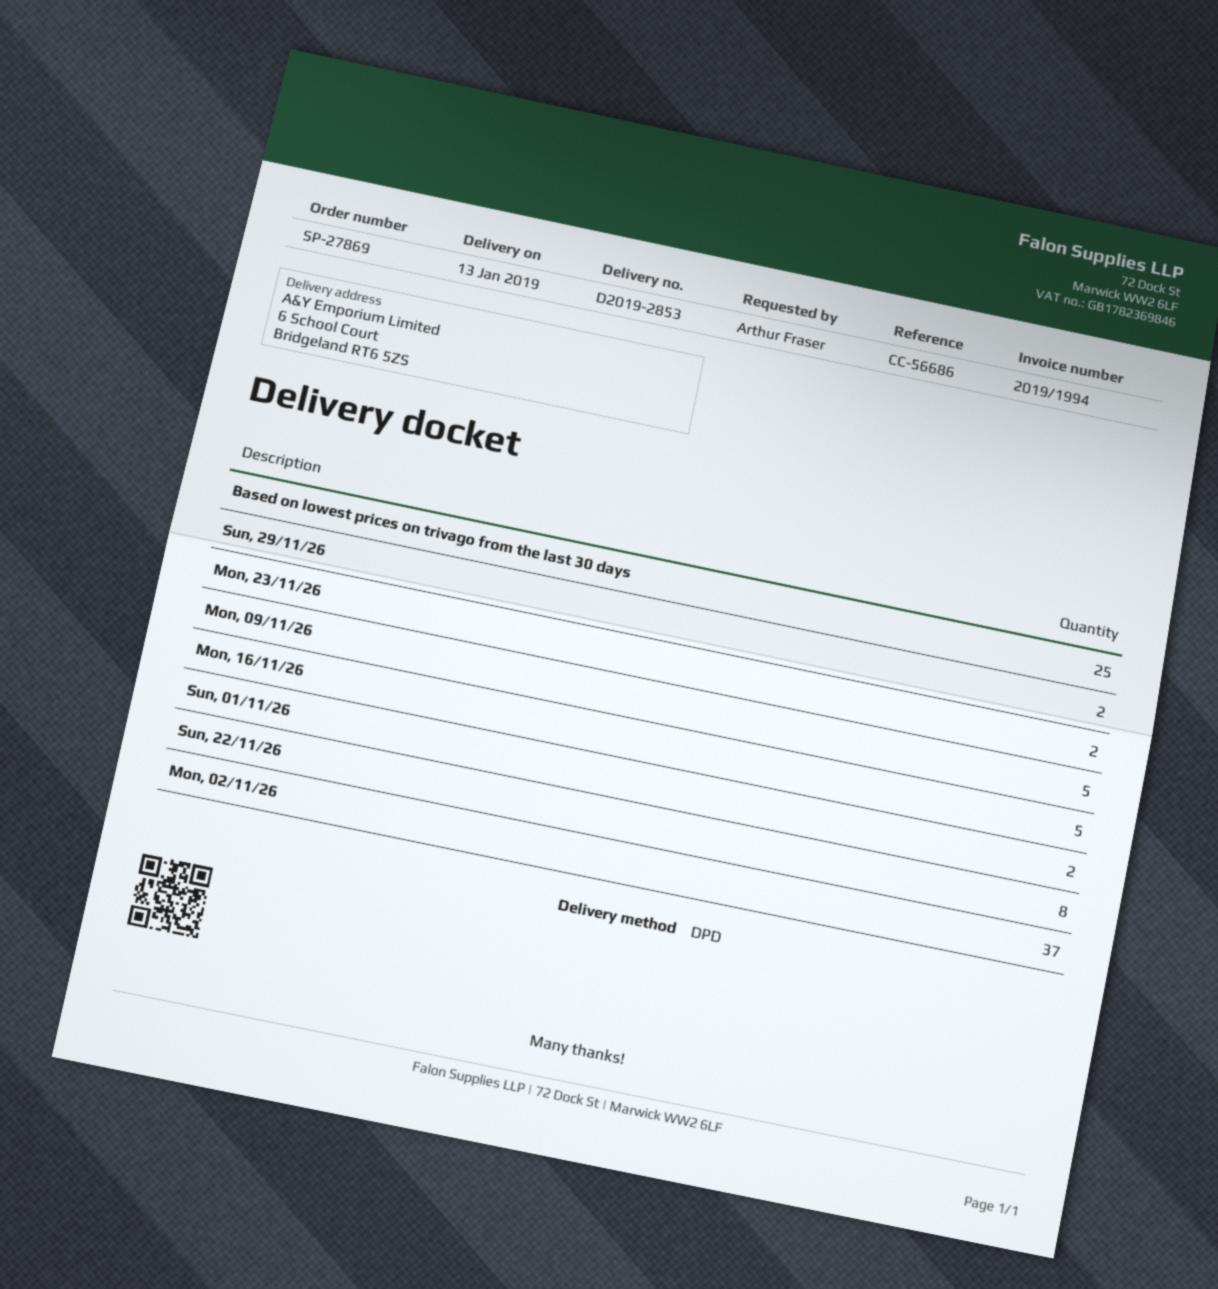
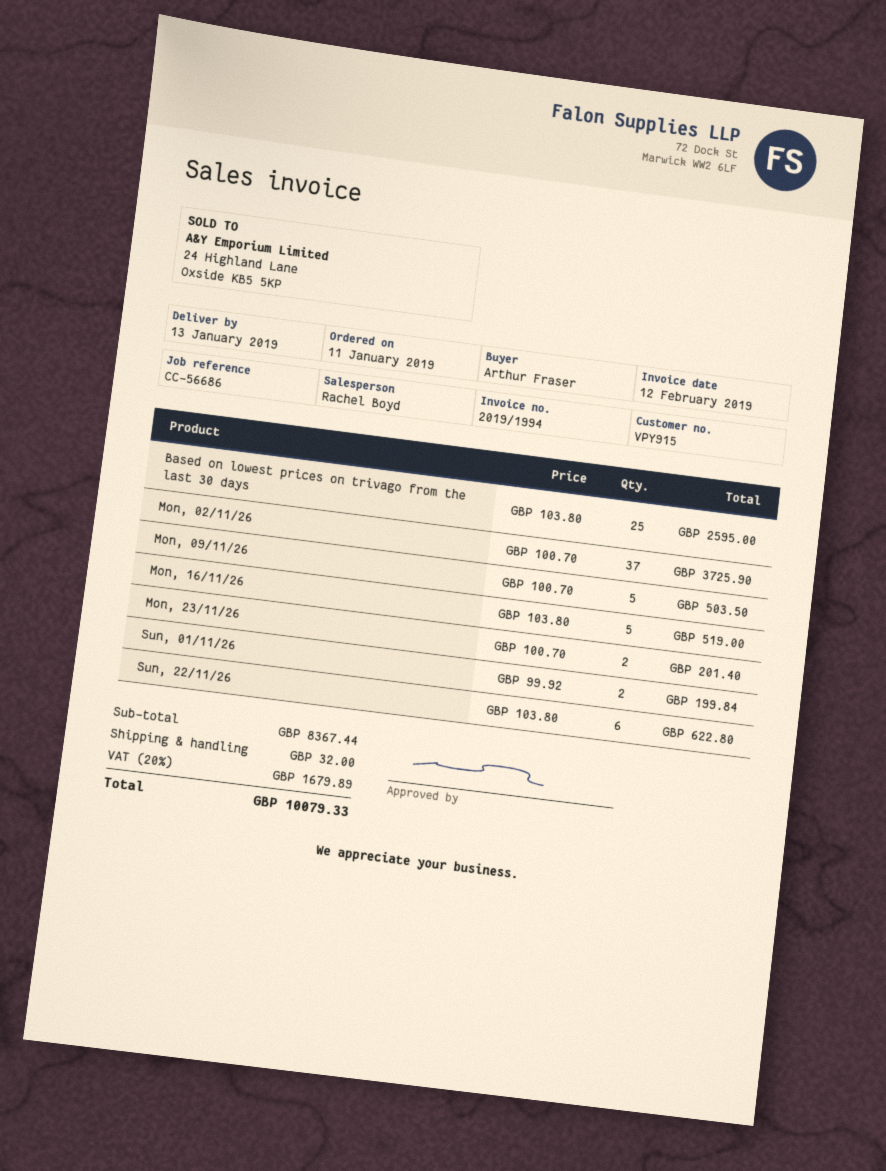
Sun, 29/11/26: 2 -> none
Sun, 22/11/26: 8 -> 6

